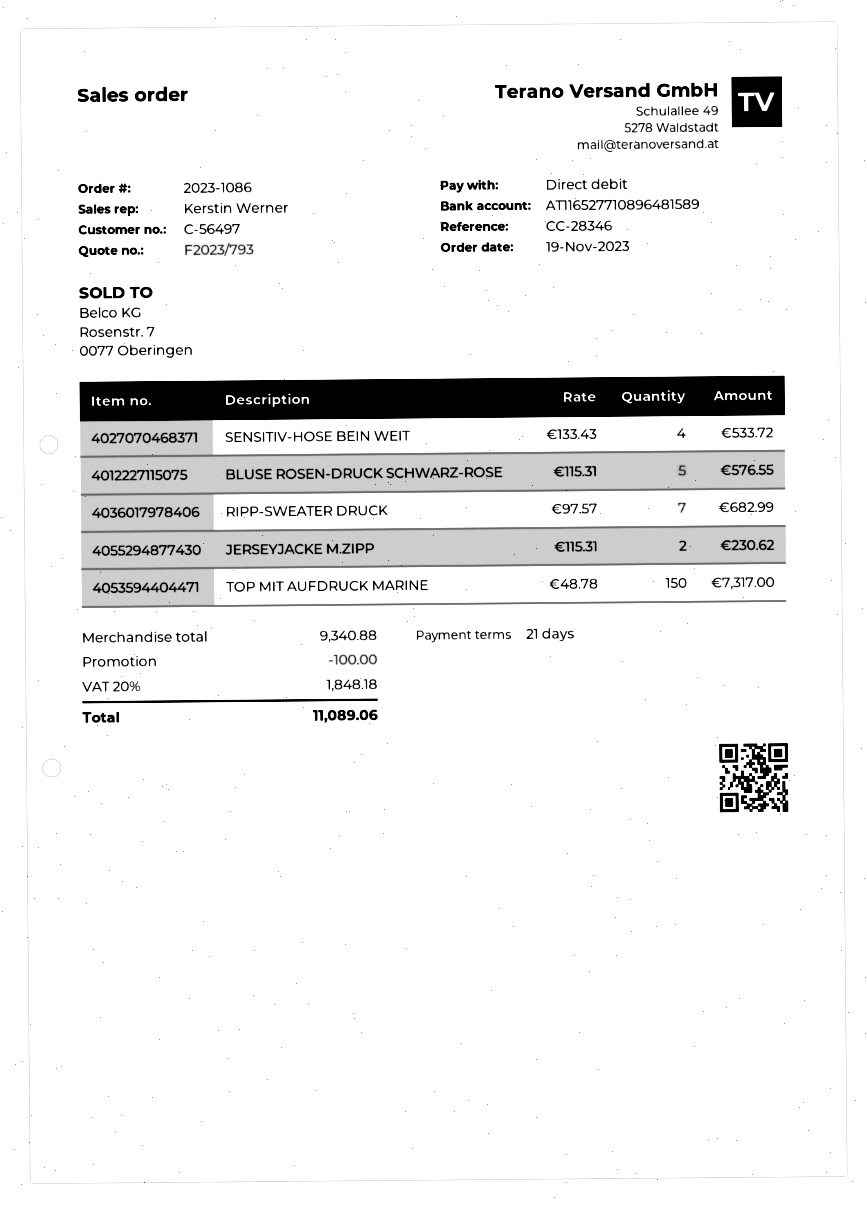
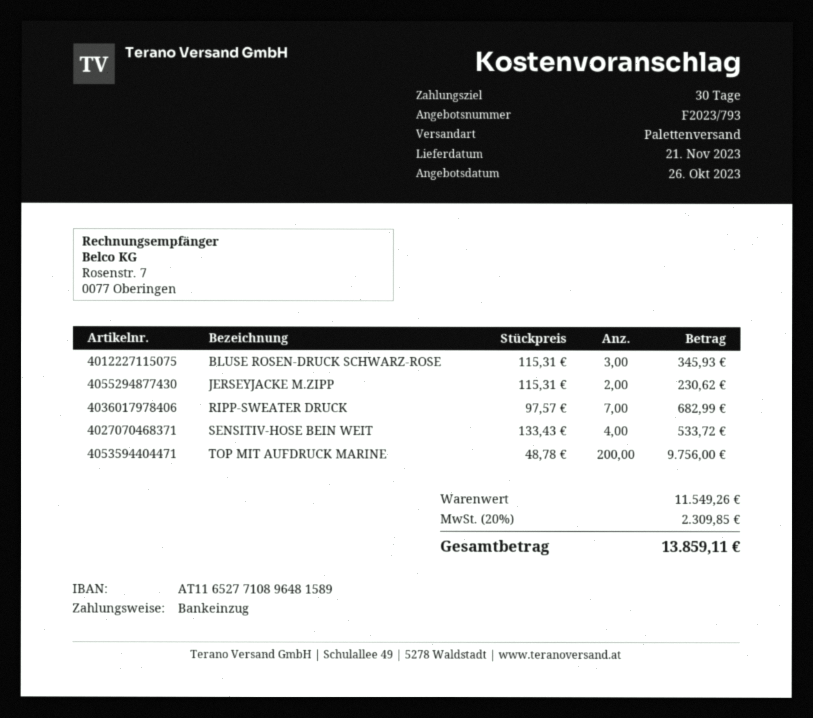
payment terms: 21 days -> 30 days
BLUSE ROSEN-DRUCK SCHWARZ-ROSE: 5 x 115.31 = 576.55 -> 3 x 115.31 = 345.93
TOP MIT AUFDRUCK MARINE: 150 x 48.78 = 7317.00 -> 200 x 48.78 = 9756.00
subtotal: 9340.88 -> 11549.26
discount: 100.00 -> none
tax: 20% = 1848.18 -> 20% = 2309.85
total: 11089.06 -> 13859.11

